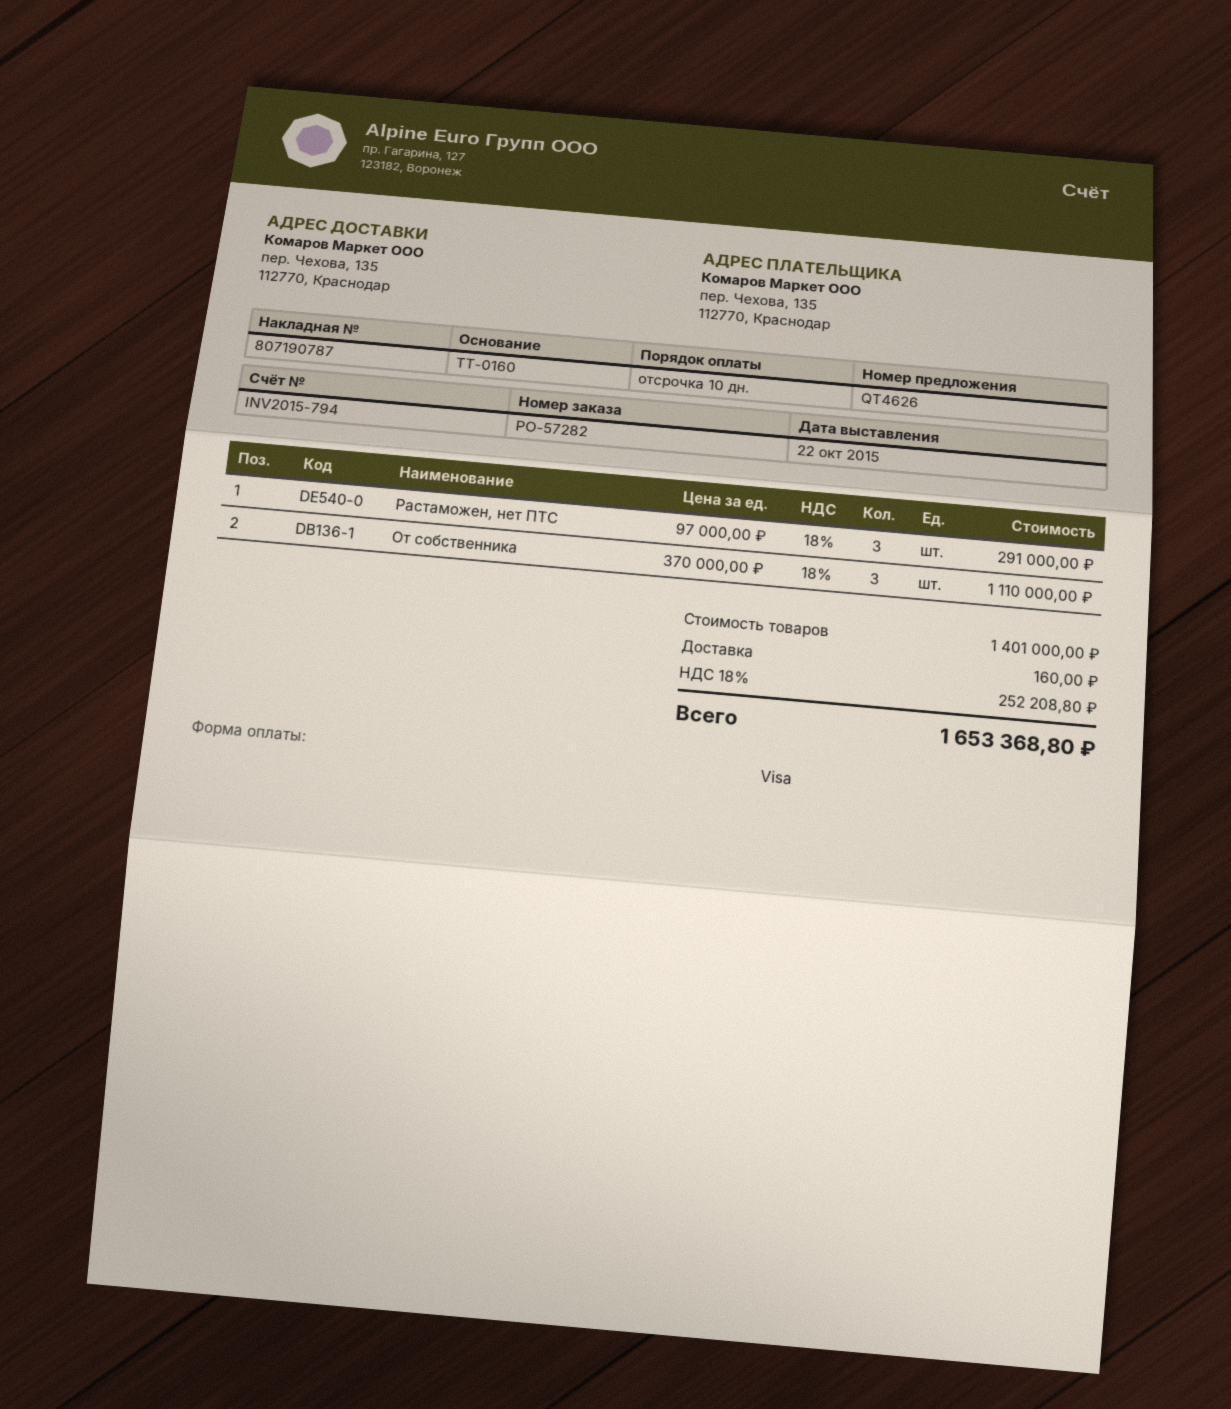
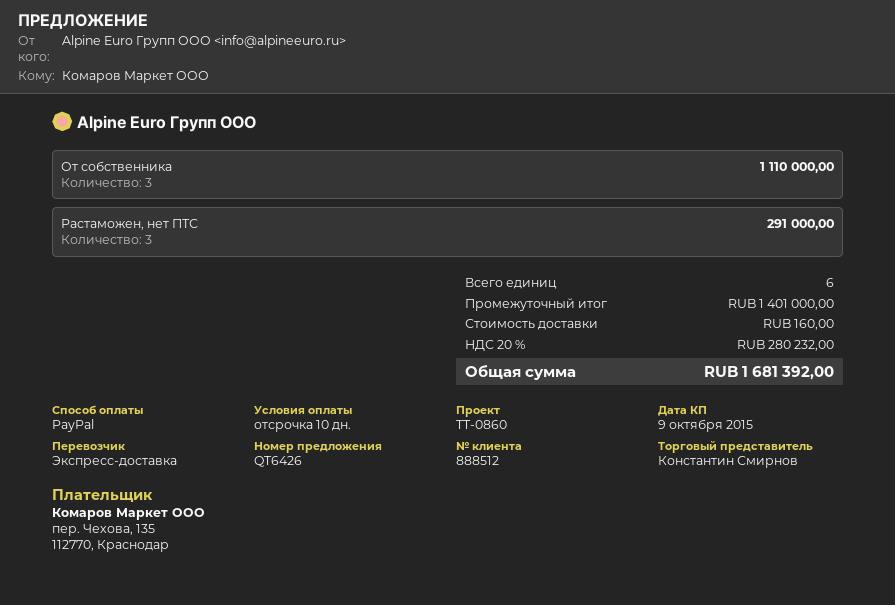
quote number: QT4626 -> QT6426
reference: TT-0160 -> TT-0860
payment method: Visa -> PayPal
tax: 18% = 252208.80 -> 20% = 280232.00
total: 1653368.80 -> 1681392.00

